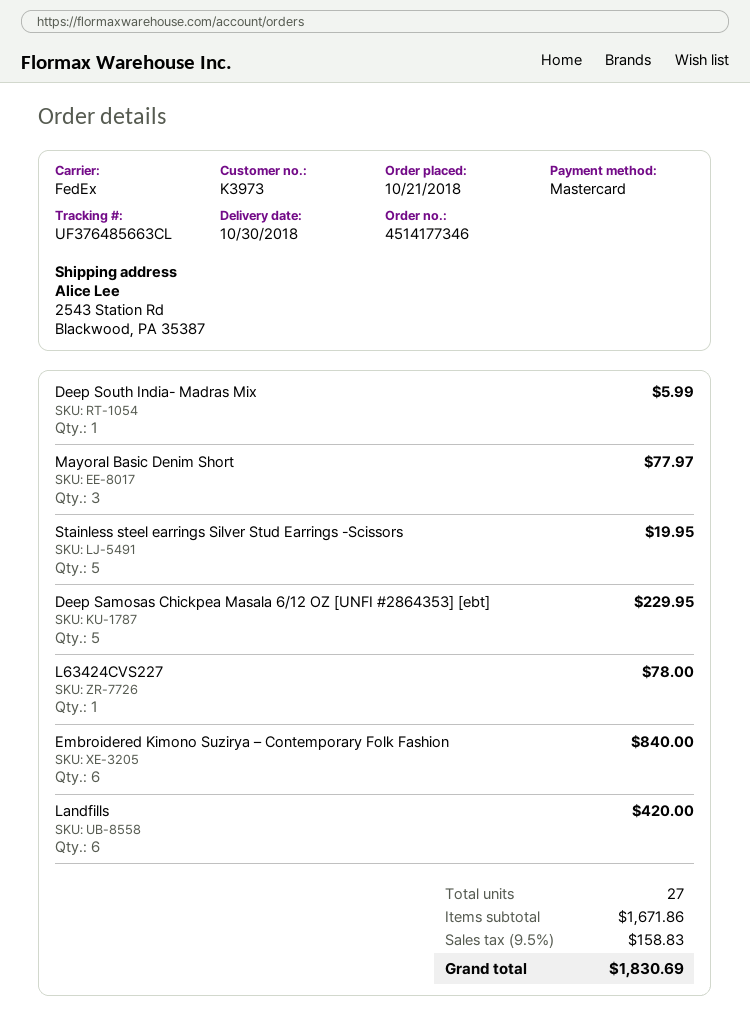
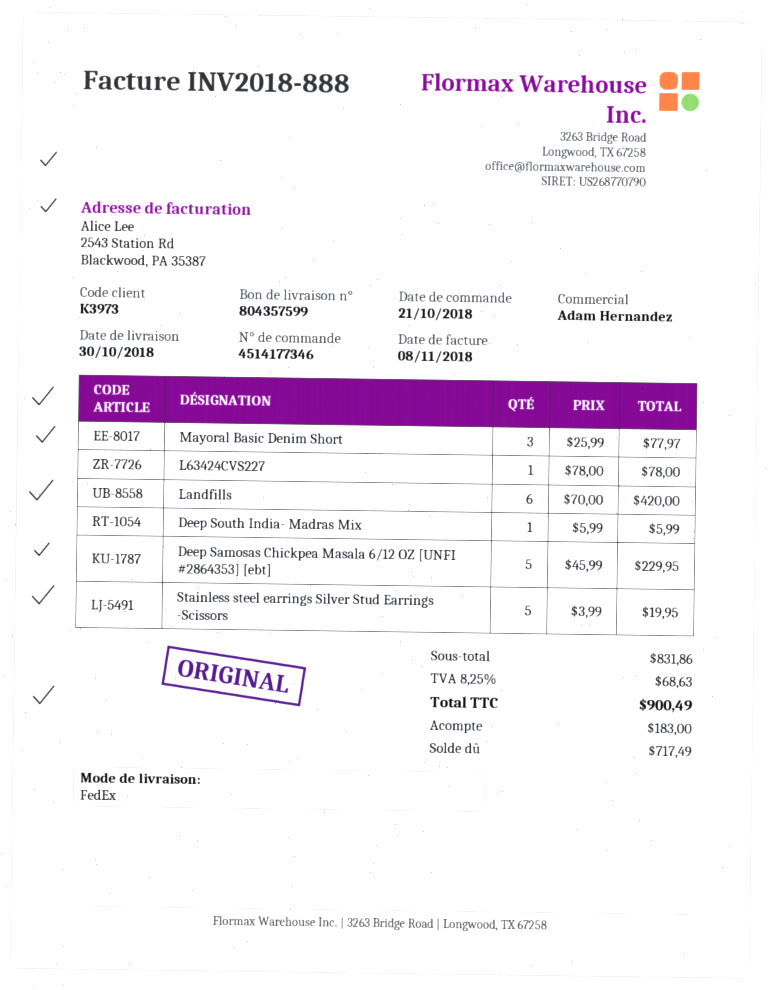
Embroidered Kimono Suzirya – Contemporary Folk Fashion: 6 for 840.00 -> none
subtotal: 1671.86 -> 831.86
tax: 9.5% = 158.83 -> 8.25% = 68.63
total: 1830.69 -> 900.49

